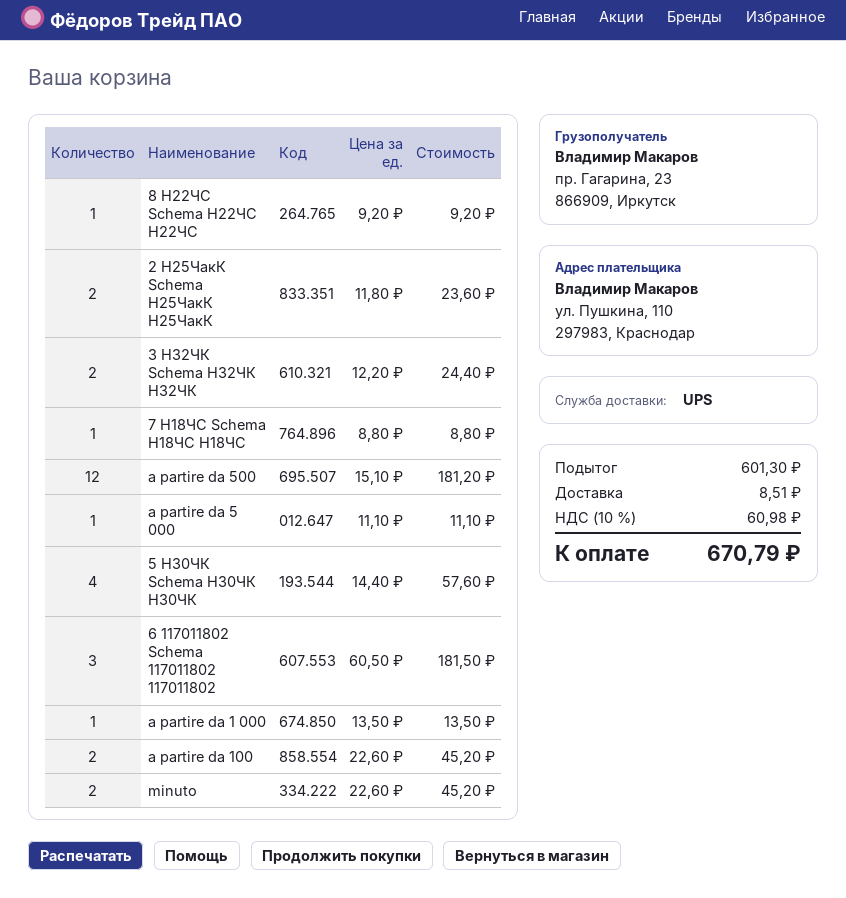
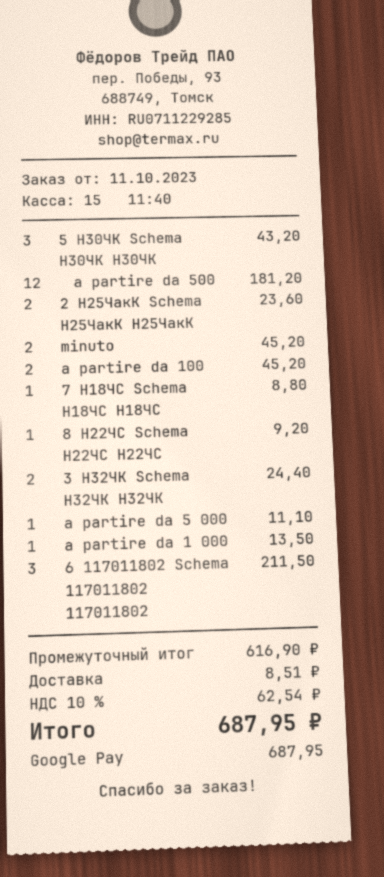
5 Н30ЧК Schema Н30ЧК Н30ЧК: 4 for 57.60 -> 3 for 43.20
6 117011802 Schema 117011802 117011802: 3 for 181.50 -> 3 for 211.50
subtotal: 601.30 -> 616.90
tax: 10% = 60.98 -> 10% = 62.54
total: 670.79 -> 687.95

